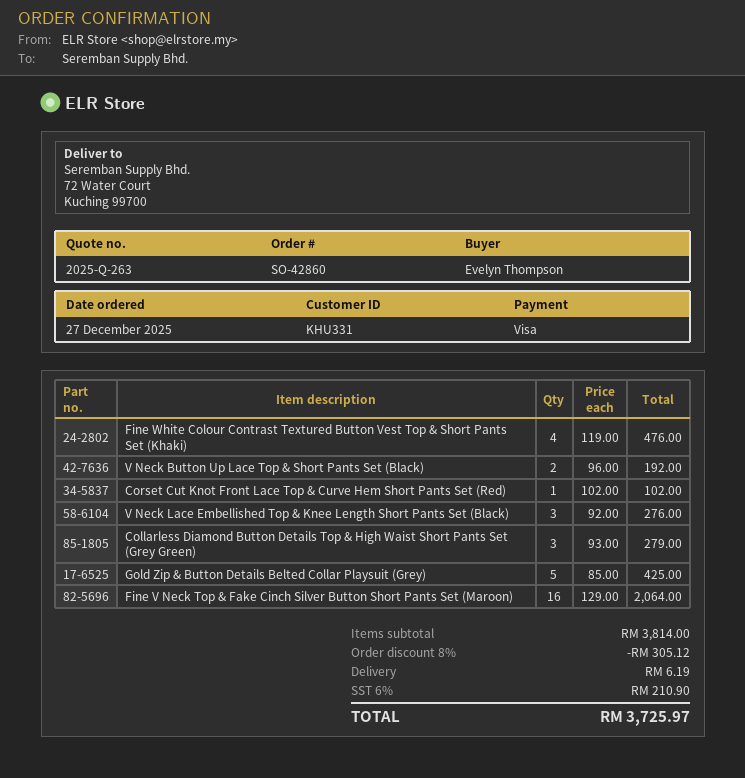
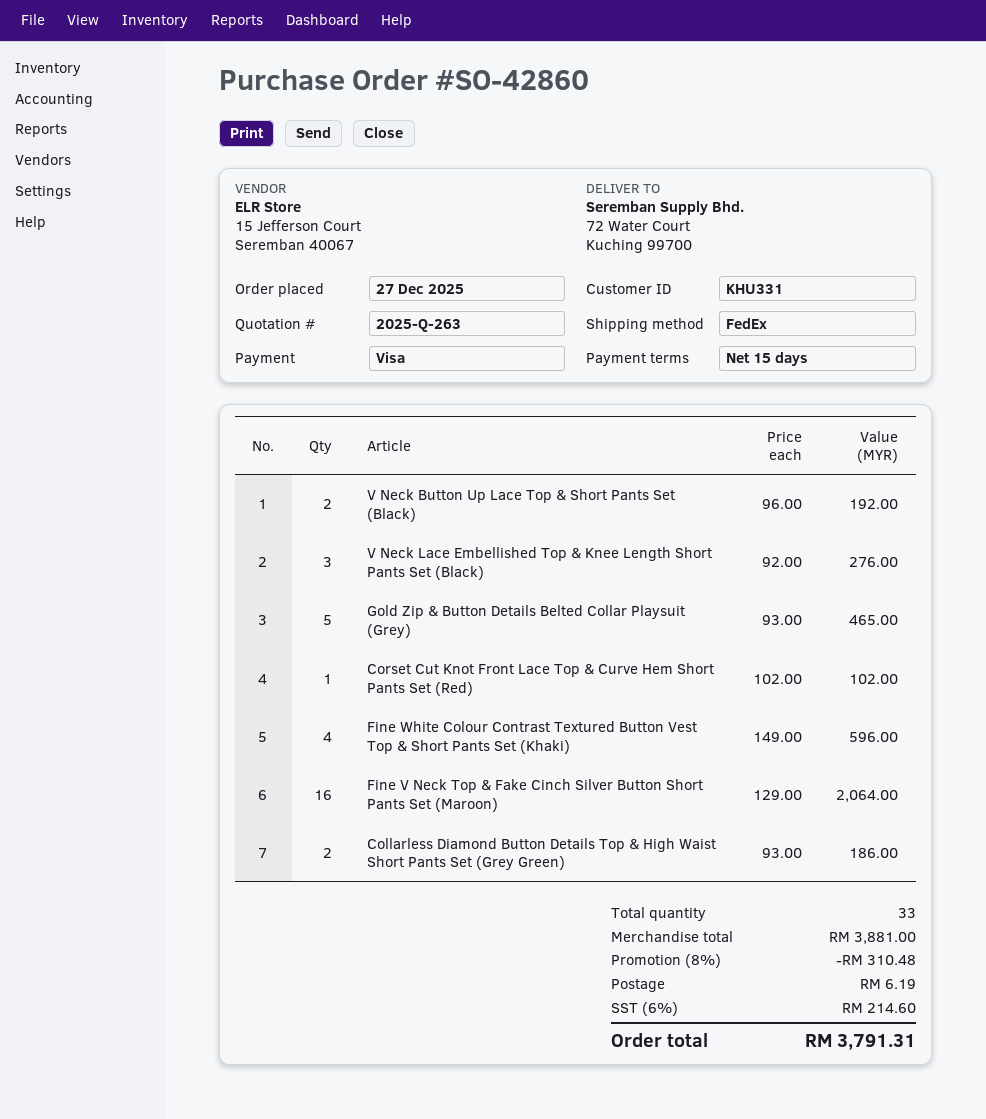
Fine White Colour Contrast Textured Button Vest Top & Short Pants Set (Khaki): 4 x 119.00 = 476.00 -> 4 x 149.00 = 596.00
Collarless Diamond Button Details Top & High Waist Short Pants Set (Grey Green): 3 x 93.00 = 279.00 -> 2 x 93.00 = 186.00
Gold Zip & Button Details Belted Collar Playsuit (Grey): 5 x 85.00 = 425.00 -> 5 x 93.00 = 465.00
subtotal: 3814.00 -> 3881.00
discount: 8% = 305.12 -> 8% = 310.48
tax: 6% = 210.90 -> 6% = 214.60
total: 3725.97 -> 3791.31

